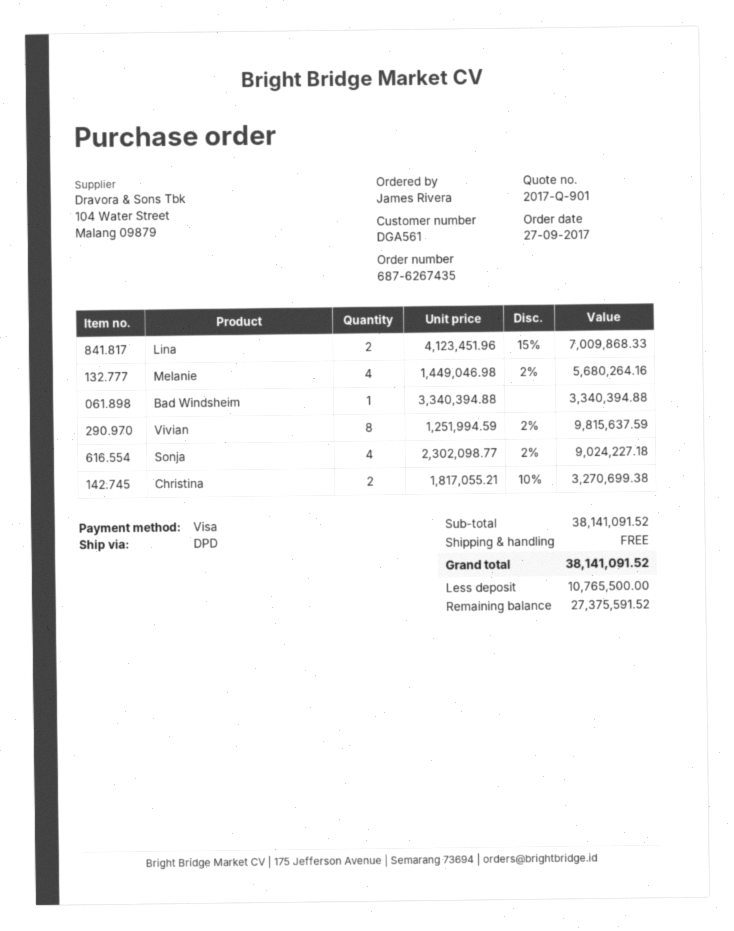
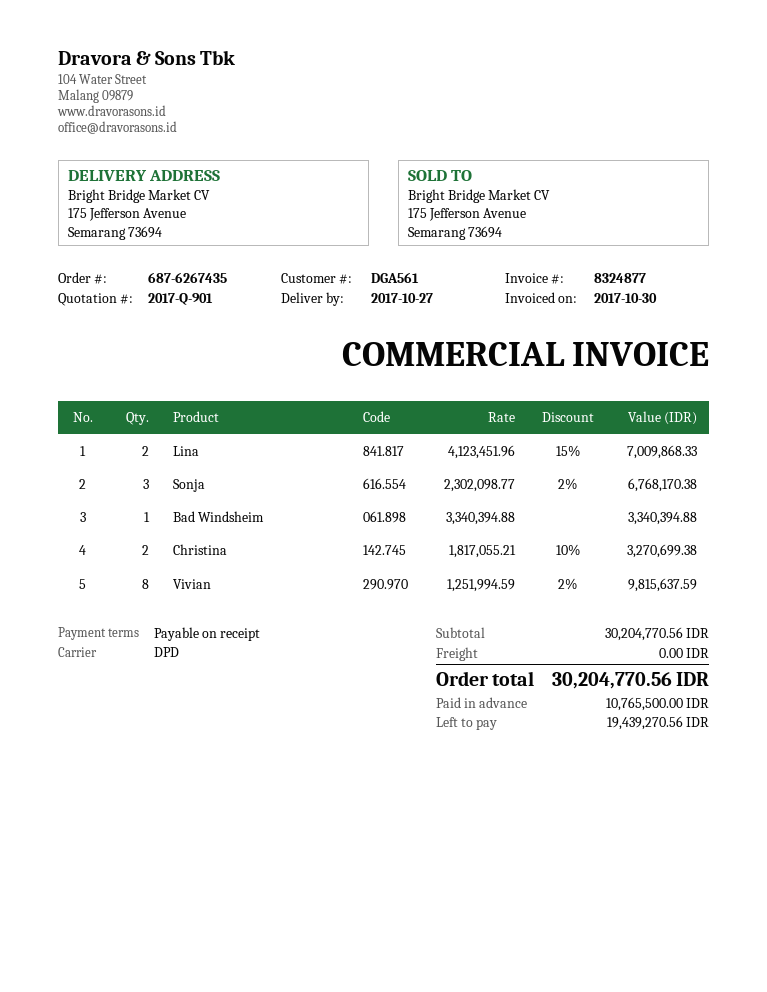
Melanie: 4 x 1449046.98 - 2% = 5680264.16 -> none
Sonja: 4 x 2302098.77 - 2% = 9024227.18 -> 3 x 2302098.77 - 2% = 6768170.38
subtotal: 38141091.52 -> 30204770.56
total: 38141091.52 -> 30204770.56
balance: 27375591.52 -> 19439270.56

